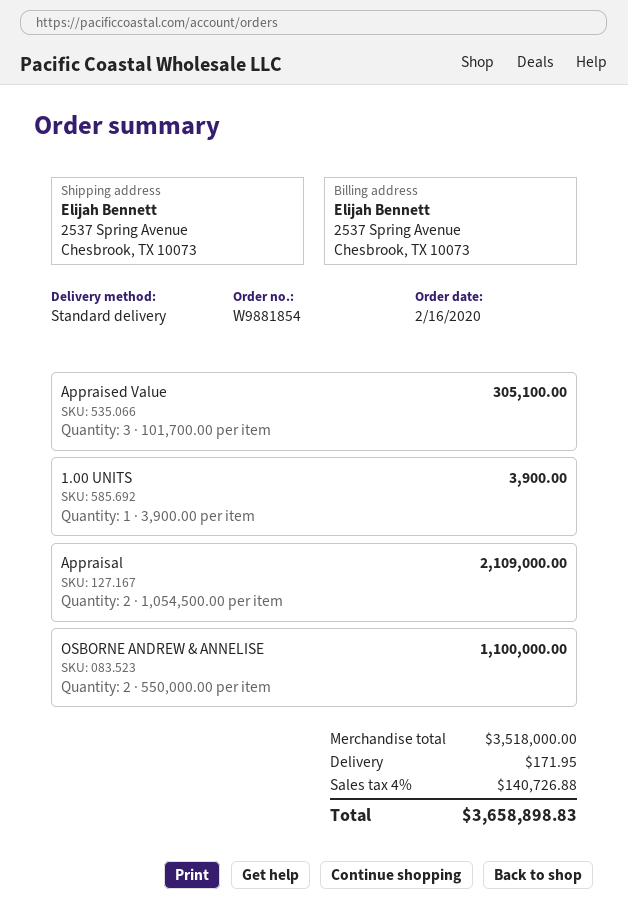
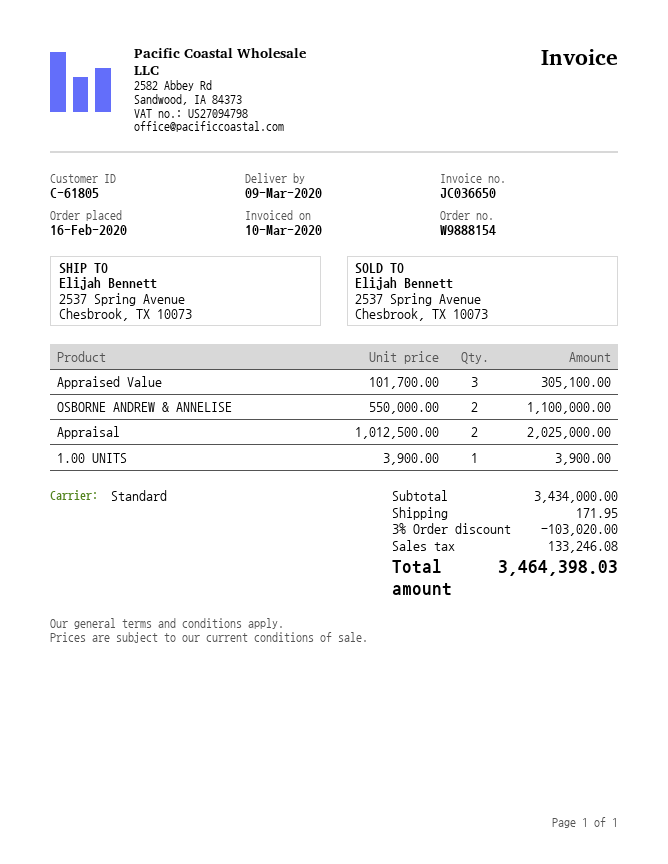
order number: W9881854 -> W9888154
Appraisal: 2 x 1054500.00 = 2109000.00 -> 2 x 1012500.00 = 2025000.00
subtotal: 3518000.00 -> 3434000.00
discount: none -> 3% = 103020.00
tax: 140726.88 -> 133246.08
total: 3658898.83 -> 3464398.03

